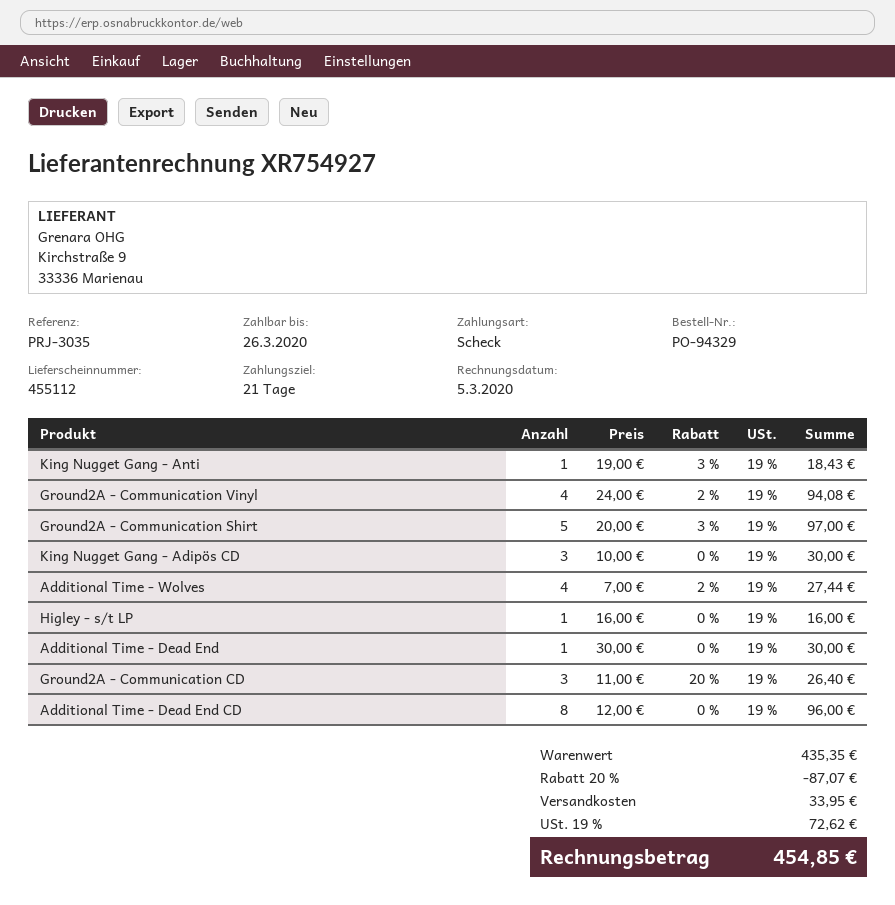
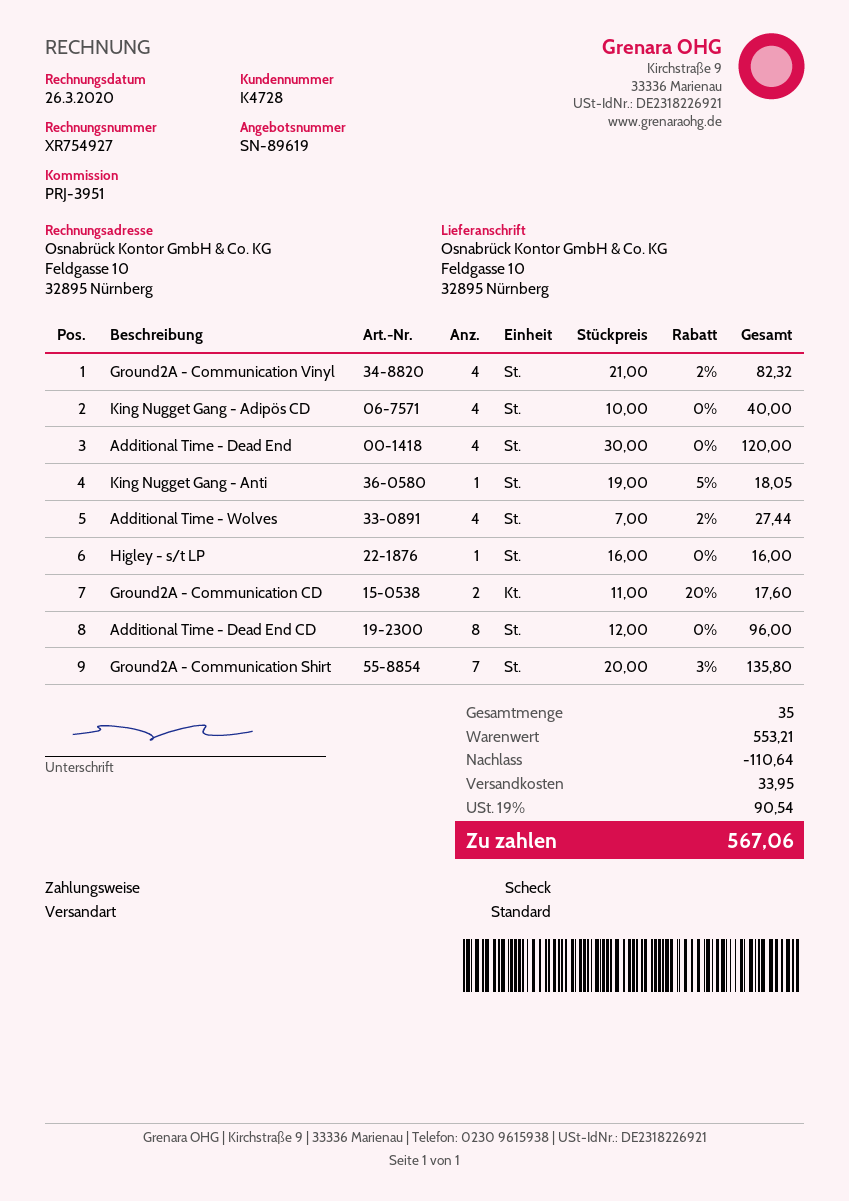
invoice date: 2020-03-05 -> 2020-03-26
reference: PRJ-3035 -> PRJ-3951
King Nugget Gang - Anti: 1 x 19.00 - 3% = 18.43 -> 1 x 19.00 - 5% = 18.05
Ground2A - Communication Vinyl: 4 x 24.00 - 2% = 94.08 -> 4 x 21.00 - 2% = 82.32
Ground2A - Communication Shirt: 5 x 20.00 - 3% = 97.00 -> 7 x 20.00 - 3% = 135.80
King Nugget Gang - Adipös CD: 3 x 10.00 = 30.00 -> 4 x 10.00 = 40.00
Additional Time - Dead End: 1 x 30.00 = 30.00 -> 4 x 30.00 = 120.00
Ground2A - Communication CD: 3 x 11.00 - 20% = 26.40 -> 2 x 11.00 - 20% = 17.60
subtotal: 435.35 -> 553.21
discount: 87.07 -> 110.64
tax: 19% = 72.62 -> 19% = 90.54
total: 454.85 -> 567.06

